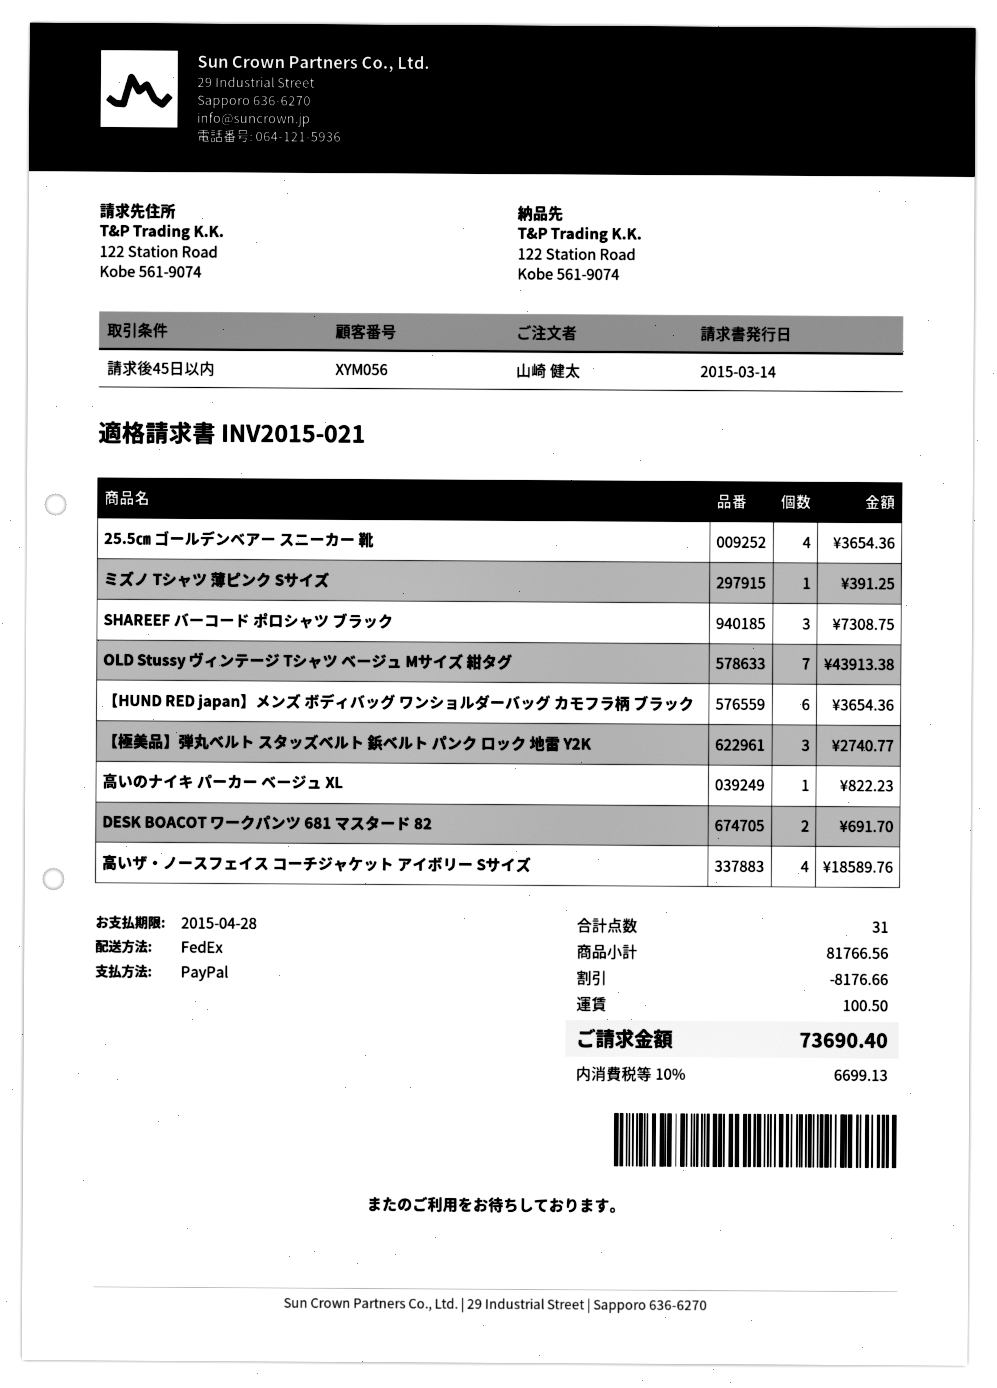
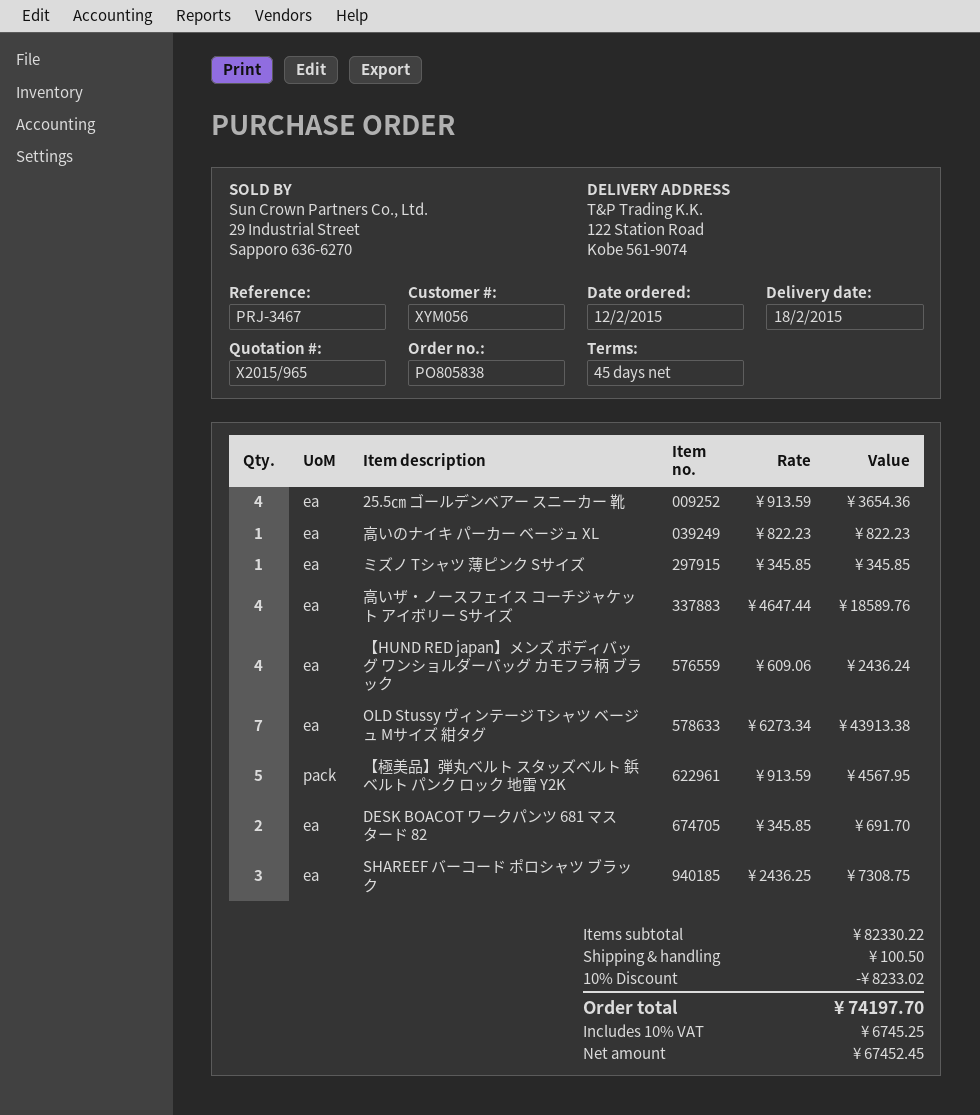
ミズノ Tシャツ 薄ピンク Sサイズ: 1 for 391.25 -> 1 for 345.85
【HUND RED japan】メンズ ボディバッグ ワンショルダーバッグ カモフラ柄 ブラック: 6 for 3654.36 -> 4 for 2436.24
【極美品】弾丸ベルト スタッズベルト 鋲ベルト パンク ロック 地雷 Y2K: 3 for 2740.77 -> 5 for 4567.95
subtotal: 81766.56 -> 82330.22
discount: 8176.66 -> 8233.02
tax: 10% = 6699.13 -> 10% = 6745.25
total: 73690.40 -> 74197.70

